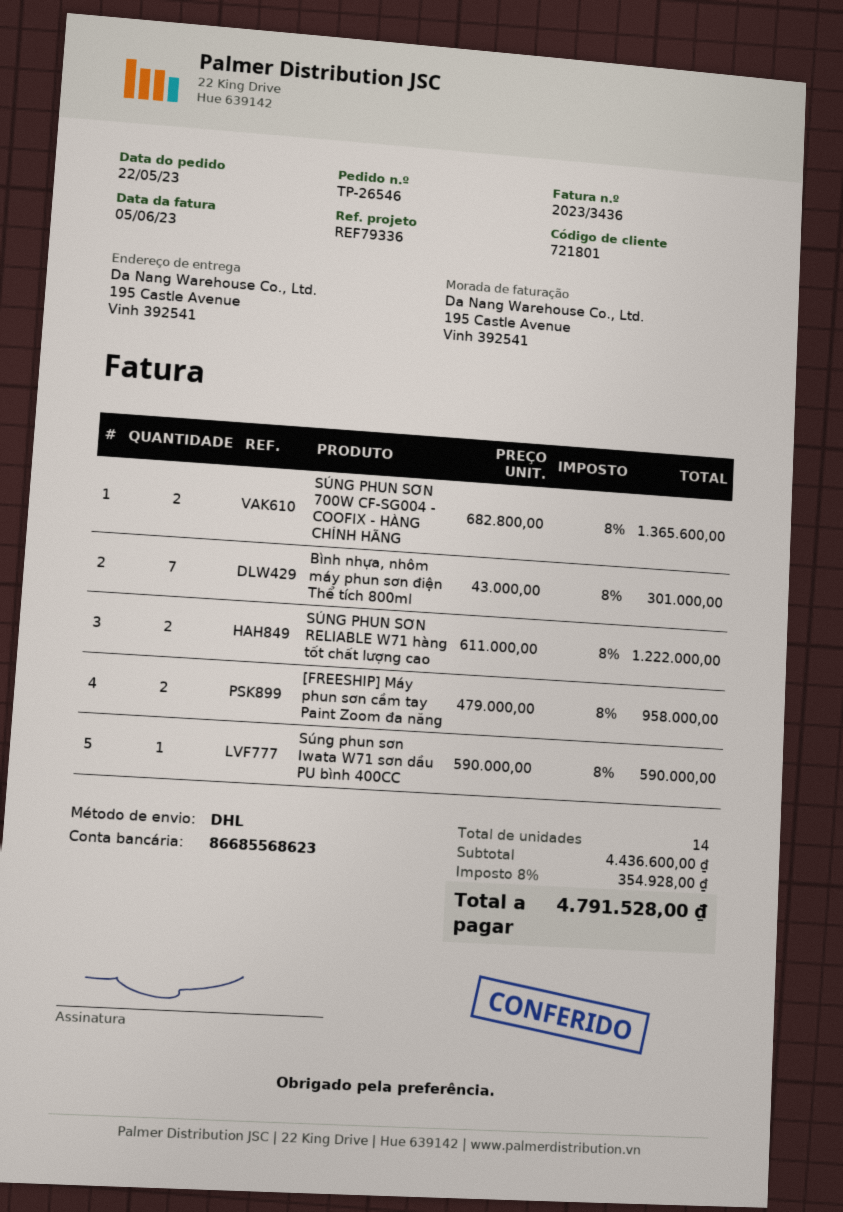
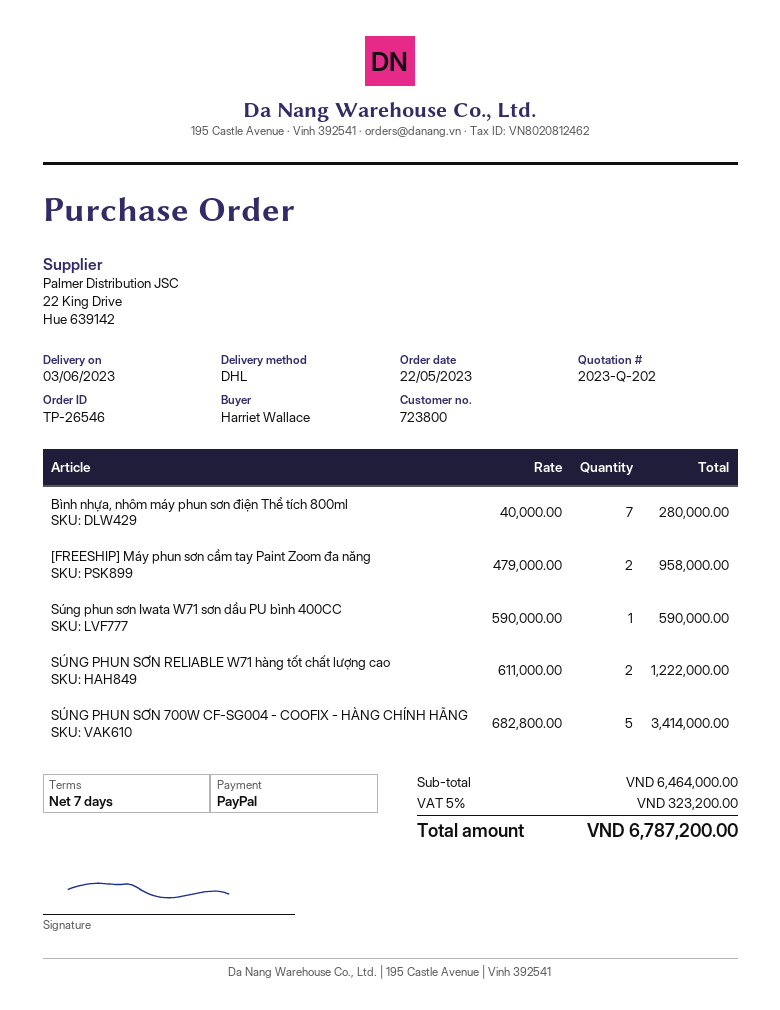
customer number: 721801 -> 723800
SÚNG PHUN SƠN 700W CF-SG004 - COOFIX - HÀNG CHÍNH HÃNG: 2 x 682800.00 = 1365600.00 -> 5 x 682800.00 = 3414000.00
Bình nhựa, nhôm máy phun sơn điện Thể tích 800ml: 7 x 43000.00 = 301000.00 -> 7 x 40000.00 = 280000.00
subtotal: 4436600.00 -> 6464000.00
tax: 8% = 354928.00 -> 5% = 323200.00
total: 4791528.00 -> 6787200.00

